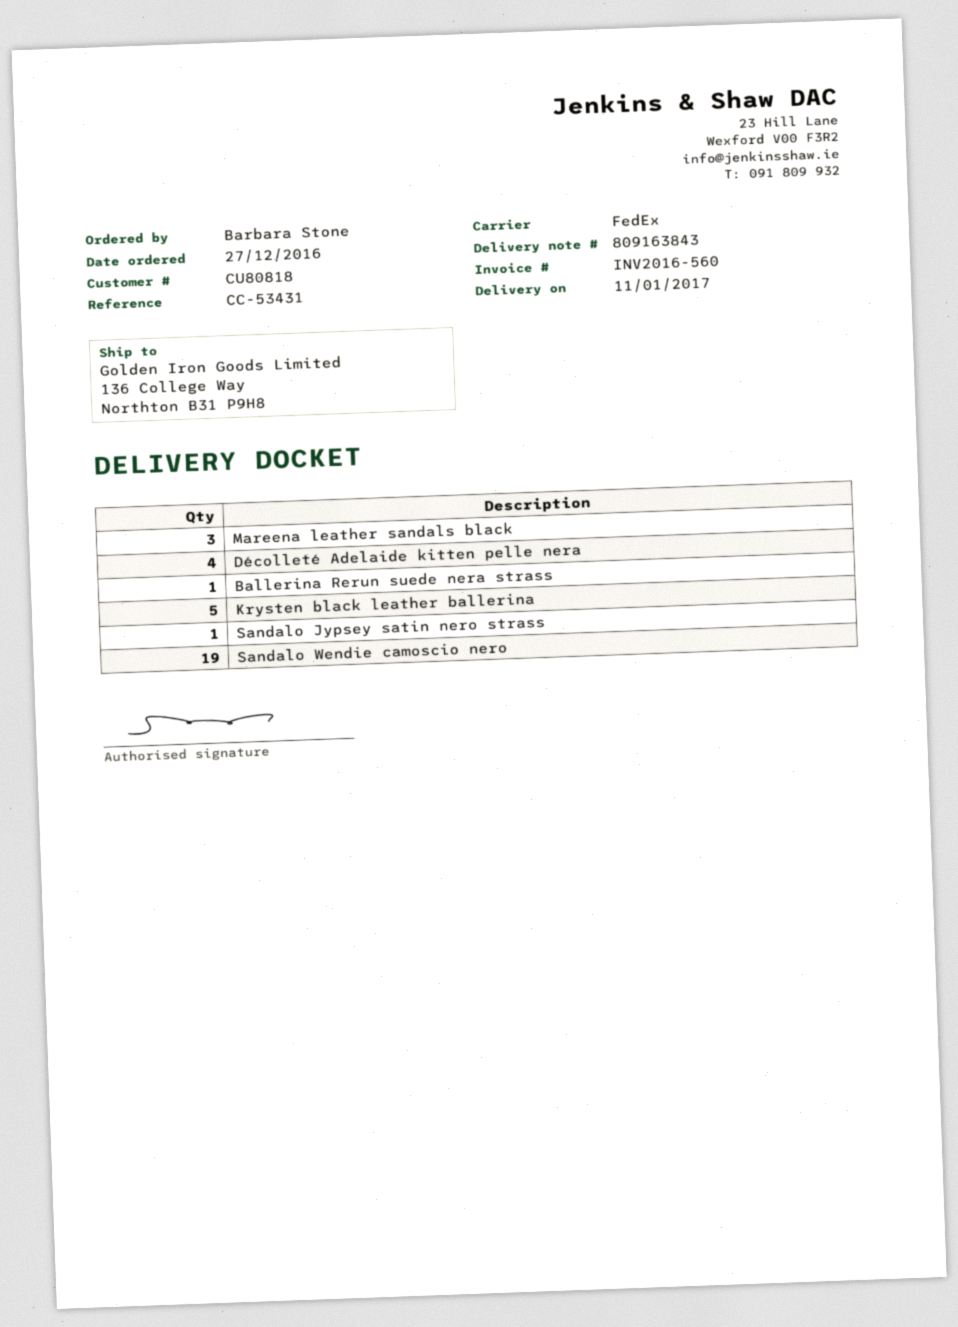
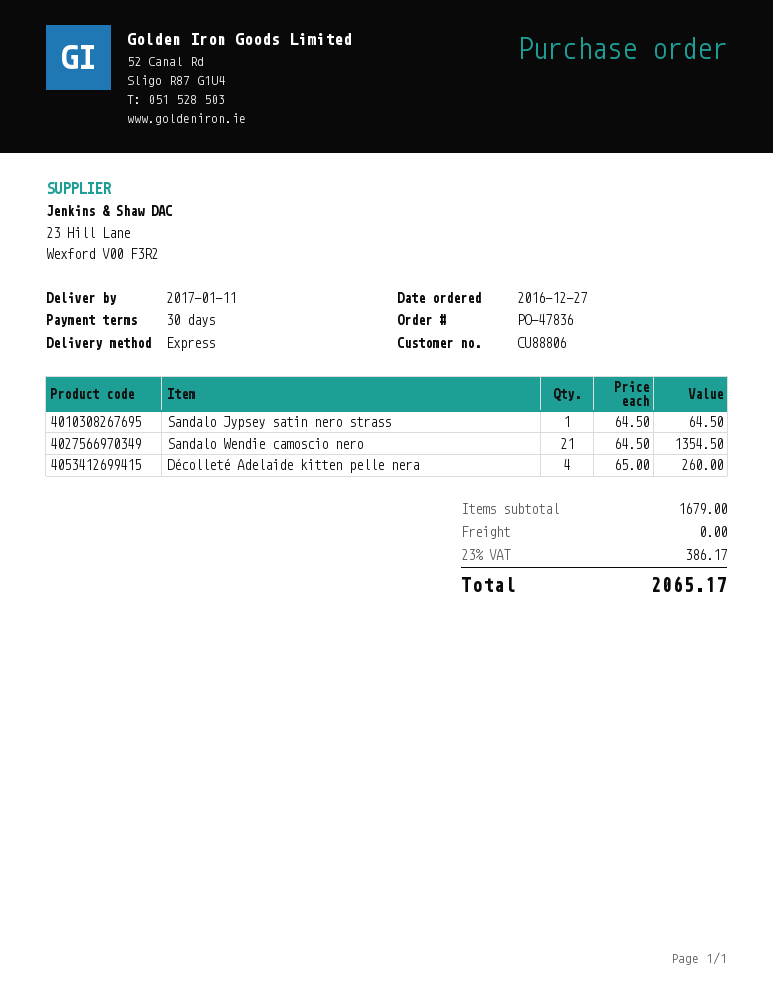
customer number: CU80818 -> CU88806
shipping method: FedEx -> express
Mareena leather sandals black: 3 -> none
Ballerina Rerun suede nera strass: 1 -> none
Krysten black leather ballerina: 5 -> none
Sandalo Wendie camoscio nero: 19 -> 21

